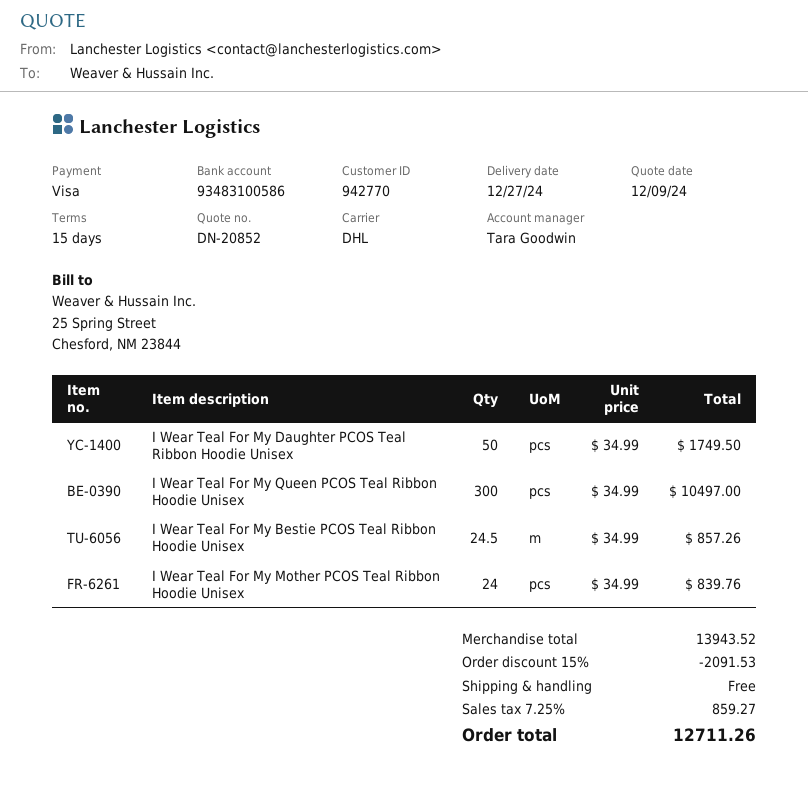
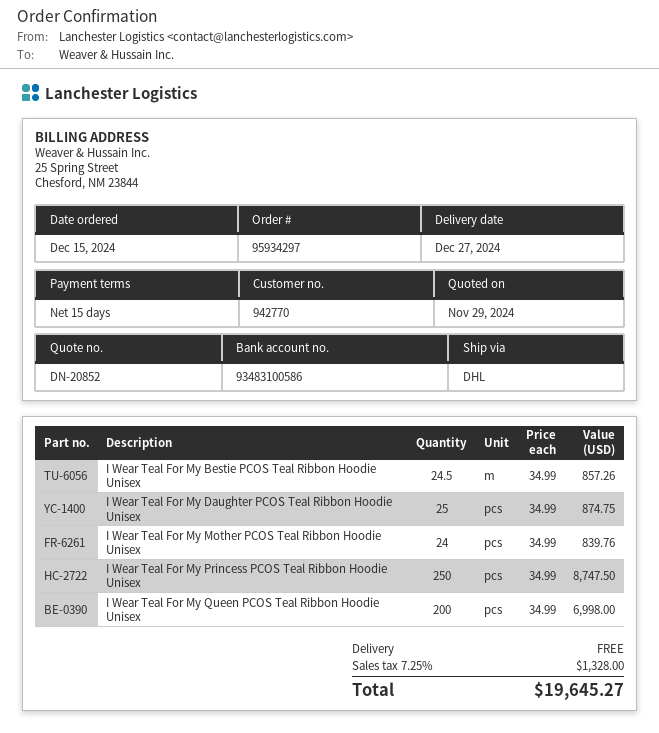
quote date: 2024-12-09 -> 2024-11-29
I Wear Teal For My Daughter PCOS Teal Ribbon Hoodie Unisex: 50 x 34.99 = 1749.50 -> 25 x 34.99 = 874.75
I Wear Teal For My Queen PCOS Teal Ribbon Hoodie Unisex: 300 x 34.99 = 10497.00 -> 200 x 34.99 = 6998.00
I Wear Teal For My Princess PCOS Teal Ribbon Hoodie Unisex: none -> 250 x 34.99 = 8747.50
discount: 15% = 2091.53 -> none
tax: 7.25% = 859.27 -> 7.25% = 1328.00
total: 12711.26 -> 19645.27

